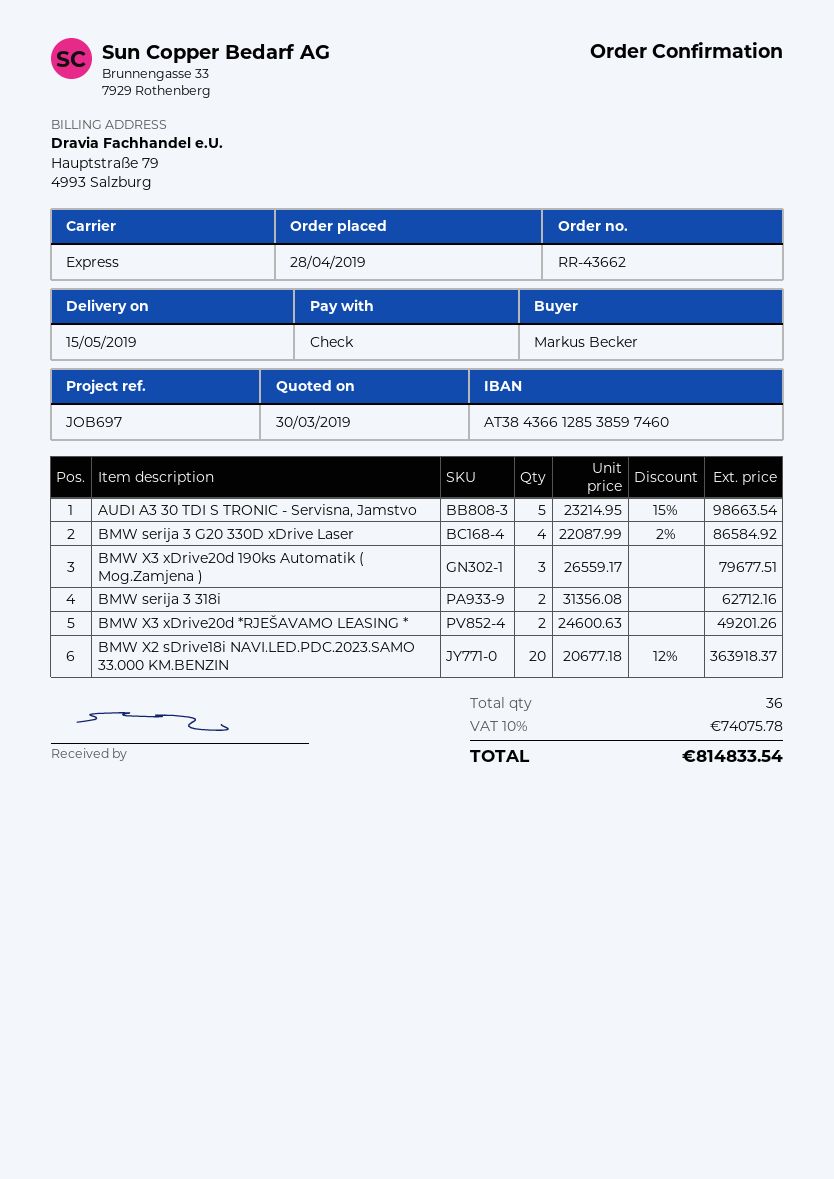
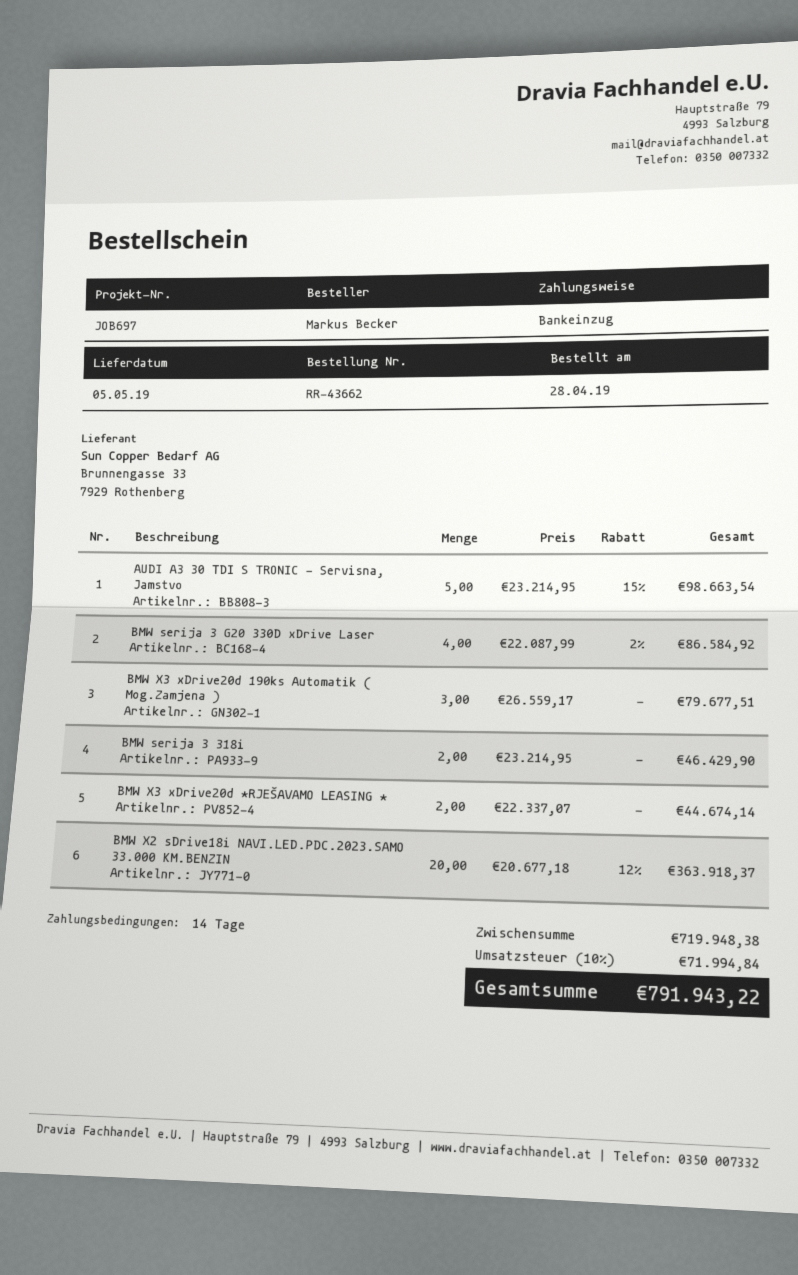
delivery date: 2019-05-15 -> 2019-05-05
payment method: cheque -> direct debit
BMW serija 3 318i: 2 x 31356.08 = 62712.16 -> 2 x 23214.95 = 46429.90
BMW X3 xDrive20d *RJEŠAVAMO LEASING *: 2 x 24600.63 = 49201.26 -> 2 x 22337.07 = 44674.14
tax: 10% = 74075.78 -> 10% = 71994.84
total: 814833.54 -> 791943.22

